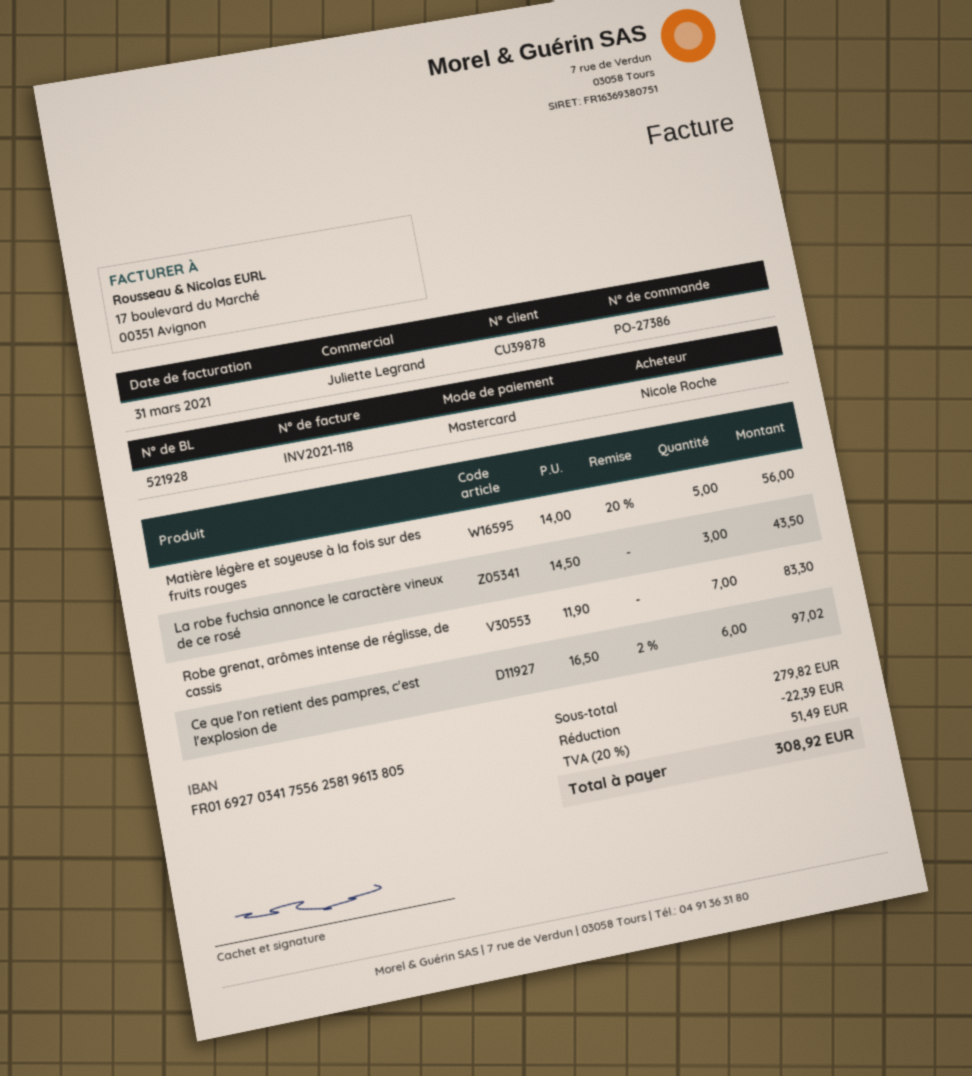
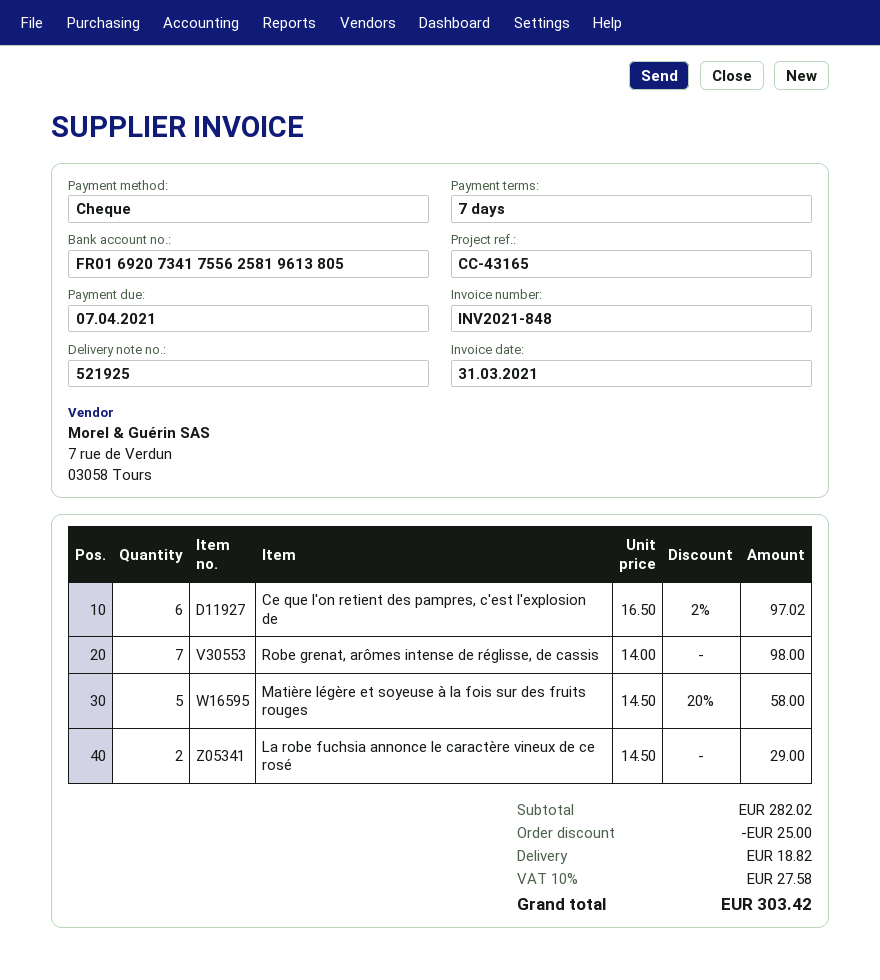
delivery note number: 521928 -> 521925
invoice number: INV2021-118 -> INV2021-848
payment method: Mastercard -> cheque
bank account: FR0169270341755625819613805 -> FR0169207341755625819613805
Matière légère et soyeuse à la fois sur des fruits rouges: 5 x 14.00 - 20% = 56.00 -> 5 x 14.50 - 20% = 58.00
La robe fuchsia annonce le caractère vineux de ce rosé: 3 x 14.50 = 43.50 -> 2 x 14.50 = 29.00
Robe grenat, arômes intense de réglisse, de cassis: 7 x 11.90 = 83.30 -> 7 x 14.00 = 98.00
subtotal: 279.82 -> 282.02
discount: 22.39 -> 25.00
shipping: none -> 18.82
tax: 20% = 51.49 -> 10% = 27.58
total: 308.92 -> 303.42

